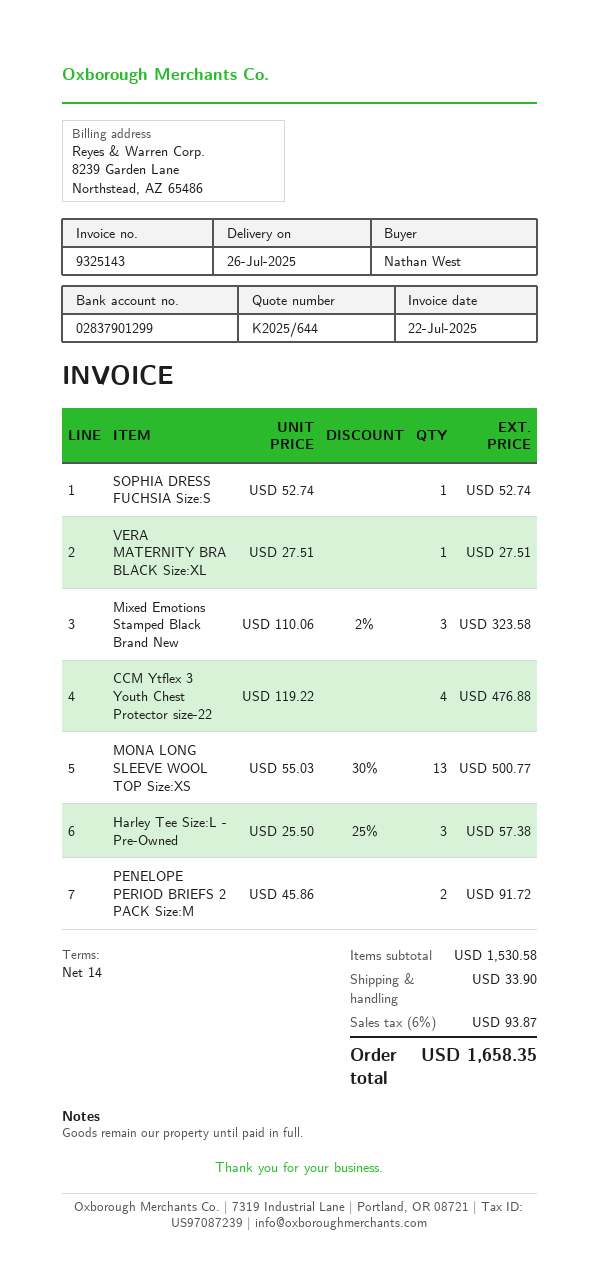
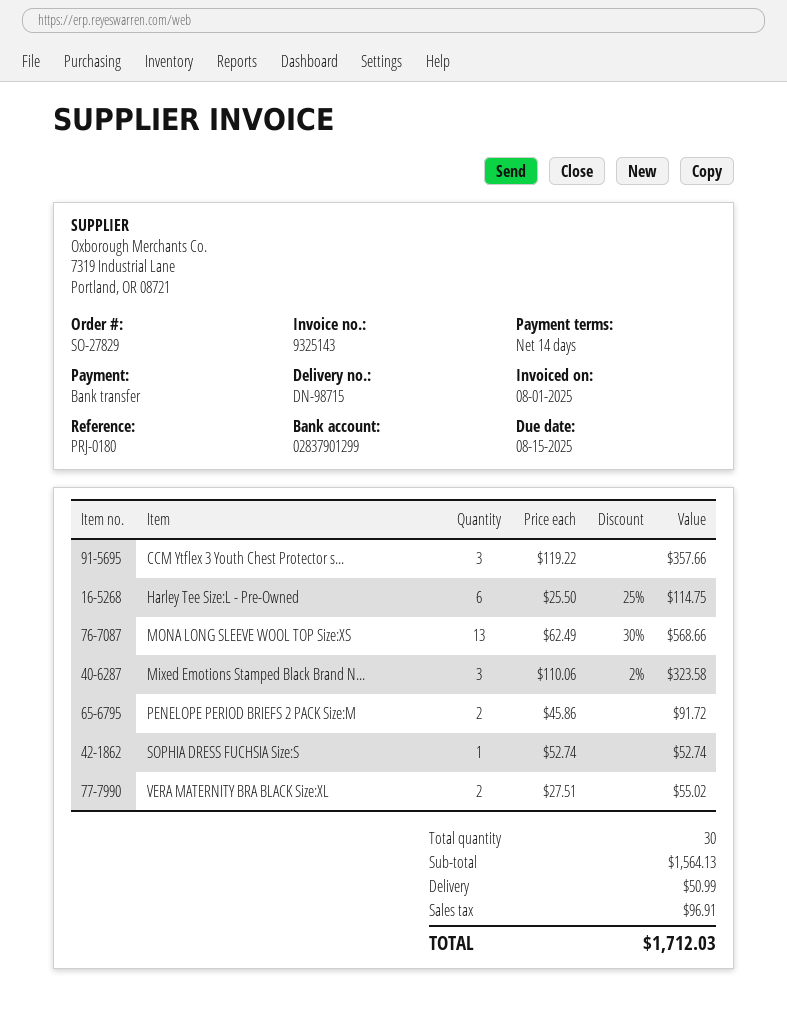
invoice date: 2025-07-22 -> 2025-08-01
VERA MATERNITY BRA BLACK Size:XL: 1 x 27.51 = 27.51 -> 2 x 27.51 = 55.02
CCM Ytflex 3 Youth Chest Protector size-22: 4 x 119.22 = 476.88 -> 3 x 119.22 = 357.66
MONA LONG SLEEVE WOOL TOP Size:XS: 13 x 55.03 - 30% = 500.77 -> 13 x 62.49 - 30% = 568.66
Harley Tee Size:L - Pre-Owned: 3 x 25.50 - 25% = 57.38 -> 6 x 25.50 - 25% = 114.75
subtotal: 1530.58 -> 1564.13
shipping: 33.90 -> 50.99
tax: 93.87 -> 96.91
total: 1658.35 -> 1712.03

